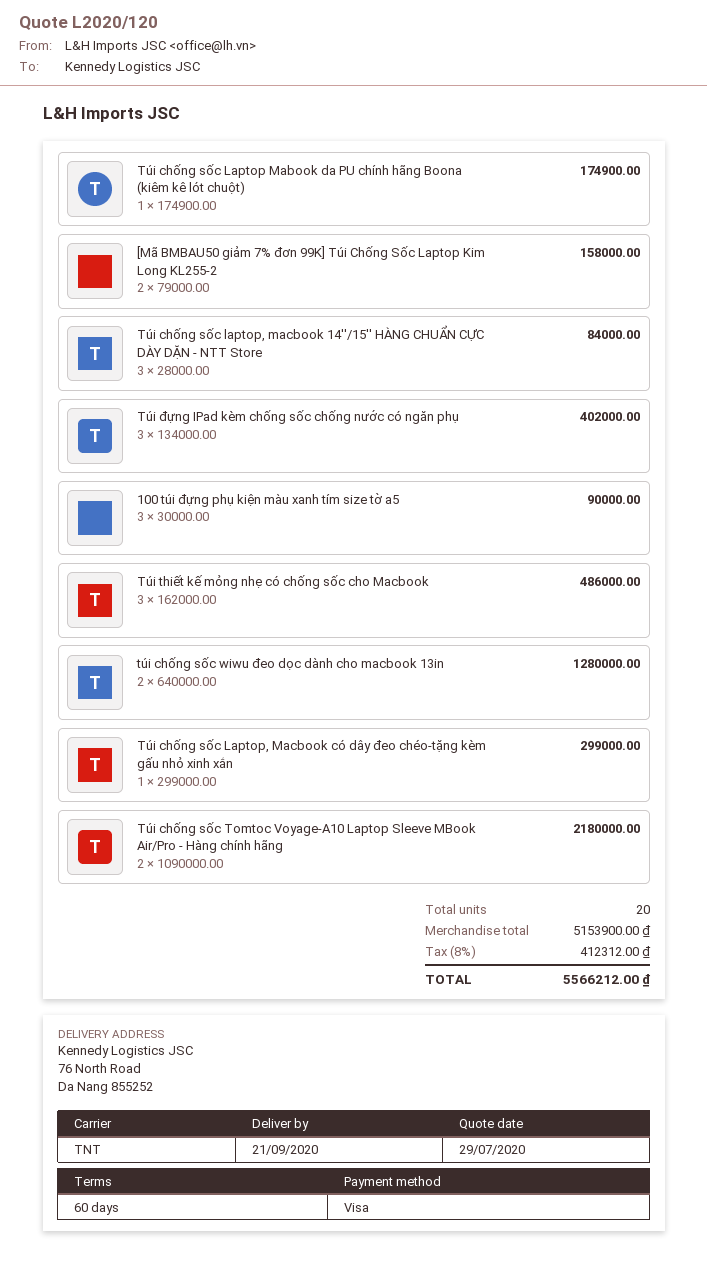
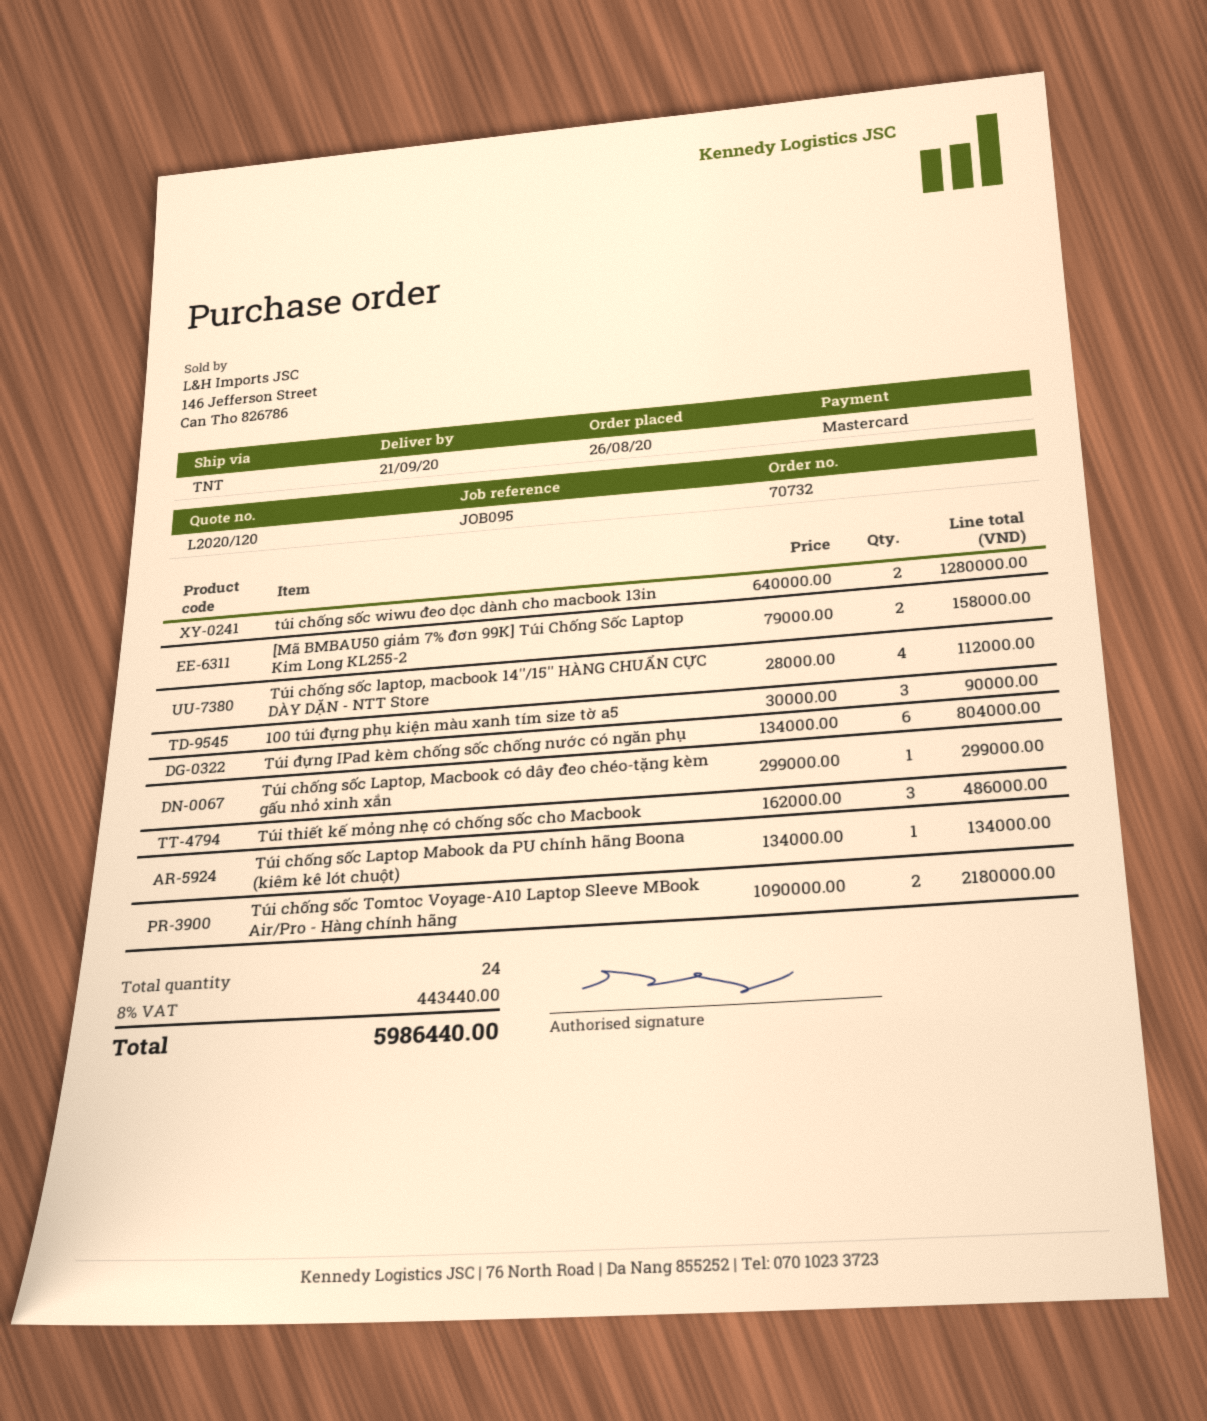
payment method: Visa -> Mastercard
Túi chống sốc Laptop Mabook da PU chính hãng Boona (kiêm kê lót chuột): 1 x 174900.00 = 174900.00 -> 1 x 134000.00 = 134000.00
Túi chống sốc laptop, macbook 14''/15'' HÀNG CHUẨN CỰC DÀY DẶN - NTT Store: 3 x 28000.00 = 84000.00 -> 4 x 28000.00 = 112000.00
Túi đựng IPad kèm chống sốc chống nước có ngăn phụ: 3 x 134000.00 = 402000.00 -> 6 x 134000.00 = 804000.00
total quantity: 20 -> 24
tax: 8% = 412312.00 -> 8% = 443440.00
total: 5566212.00 -> 5986440.00

